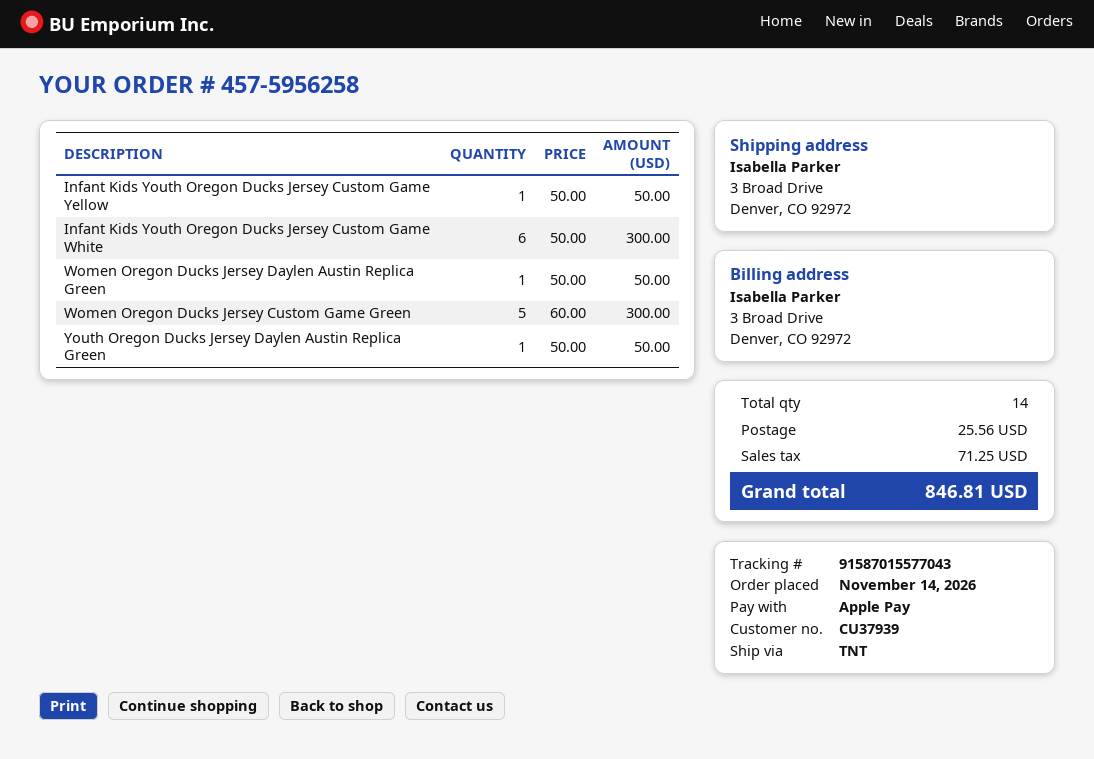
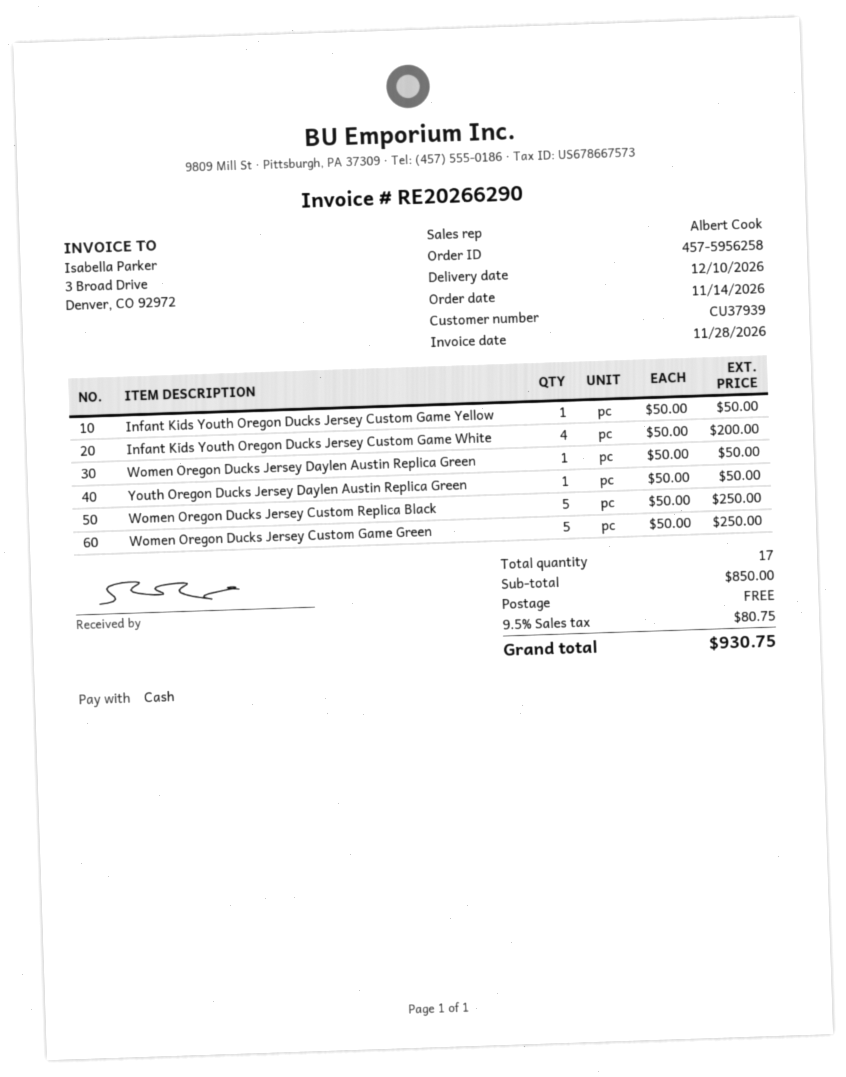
payment method: Apple Pay -> cash
Infant Kids Youth Oregon Ducks Jersey Custom Game White: 6 x 50.00 = 300.00 -> 4 x 50.00 = 200.00
Women Oregon Ducks Jersey Custom Game Green: 5 x 60.00 = 300.00 -> 5 x 50.00 = 250.00
Women Oregon Ducks Jersey Custom Replica Black: none -> 5 x 50.00 = 250.00
total quantity: 14 -> 17
shipping: 25.56 -> 0.00
tax: 71.25 -> 80.75
total: 846.81 -> 930.75

